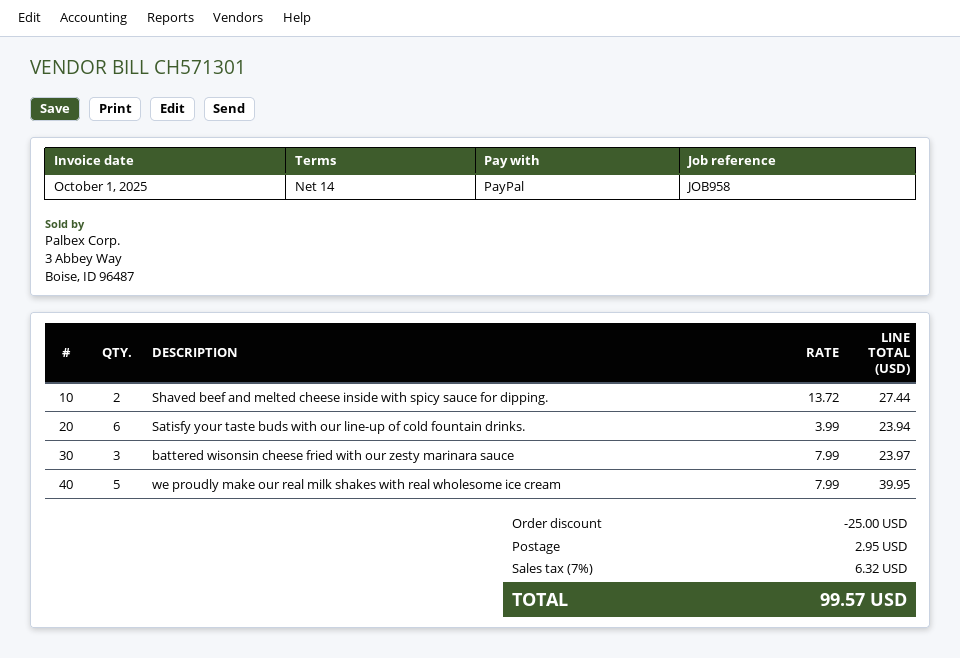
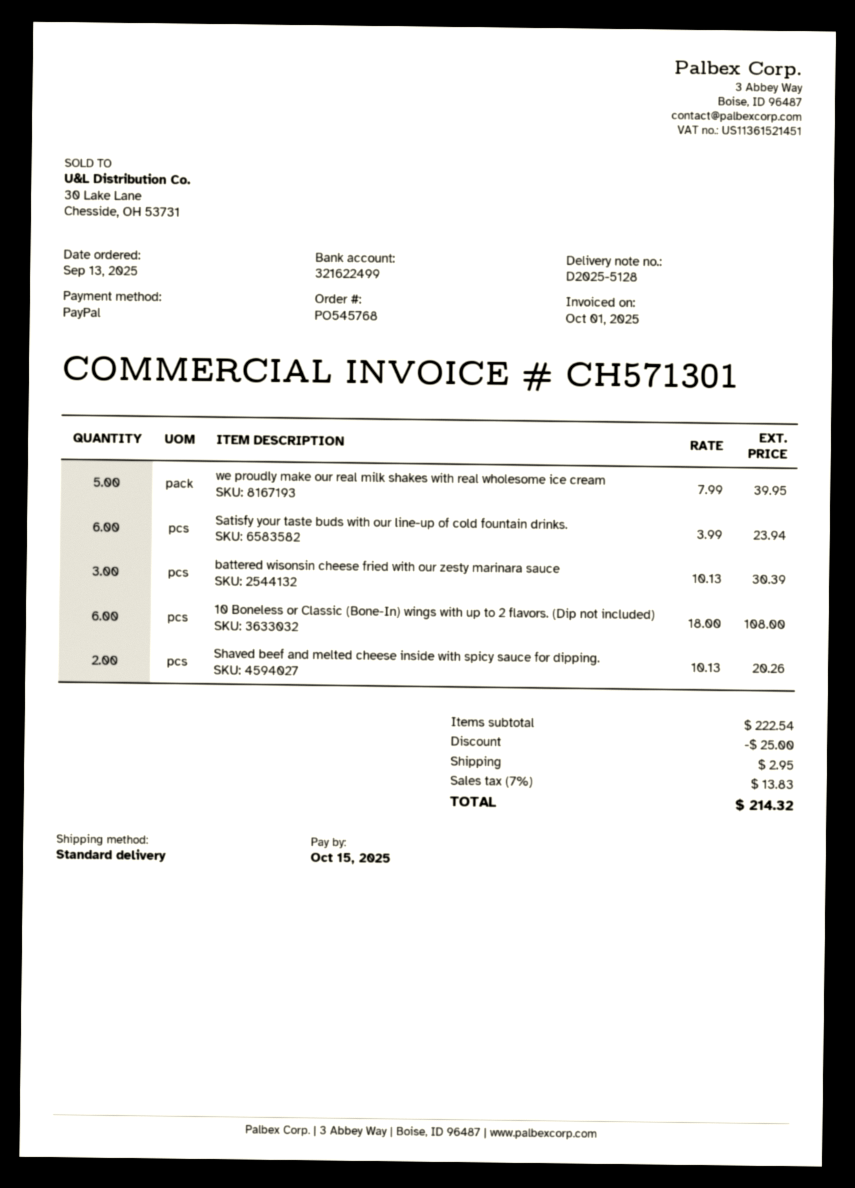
Shaved beef and melted cheese inside with spicy sauce for dipping.: 2 x 13.72 = 27.44 -> 2 x 10.13 = 20.26
battered wisonsin cheese fried with our zesty marinara sauce: 3 x 7.99 = 23.97 -> 3 x 10.13 = 30.39
10 Boneless or Classic (Bone-In) wings with up to 2 flavors. (Dip not included): none -> 6 x 18.00 = 108.00
tax: 7% = 6.32 -> 7% = 13.83
total: 99.57 -> 214.32

